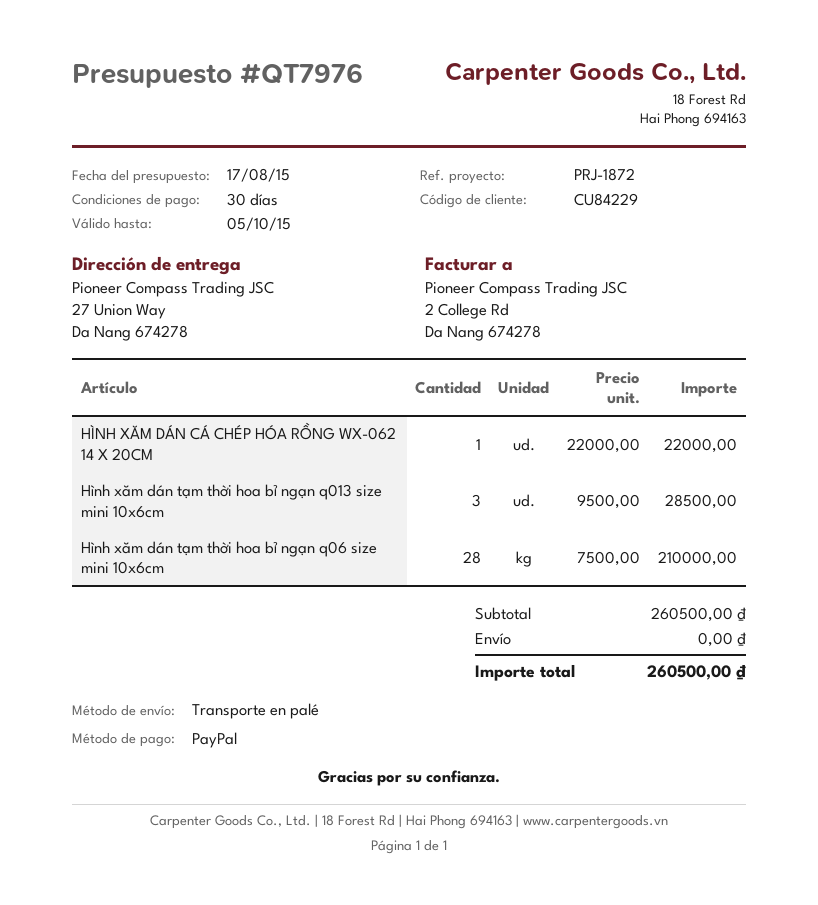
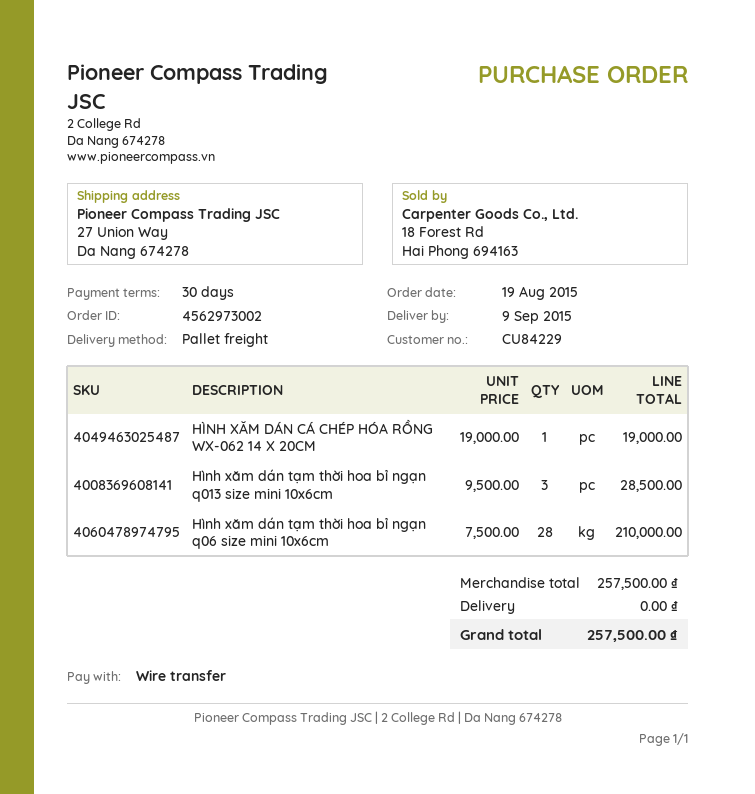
payment method: PayPal -> bank transfer
HÌNH XĂM DÁN CÁ CHÉP HÓA RỒNG WX-062 14 X 20CM: 1 x 22000.00 = 22000.00 -> 1 x 19000.00 = 19000.00
subtotal: 260500.00 -> 257500.00
total: 260500.00 -> 257500.00

